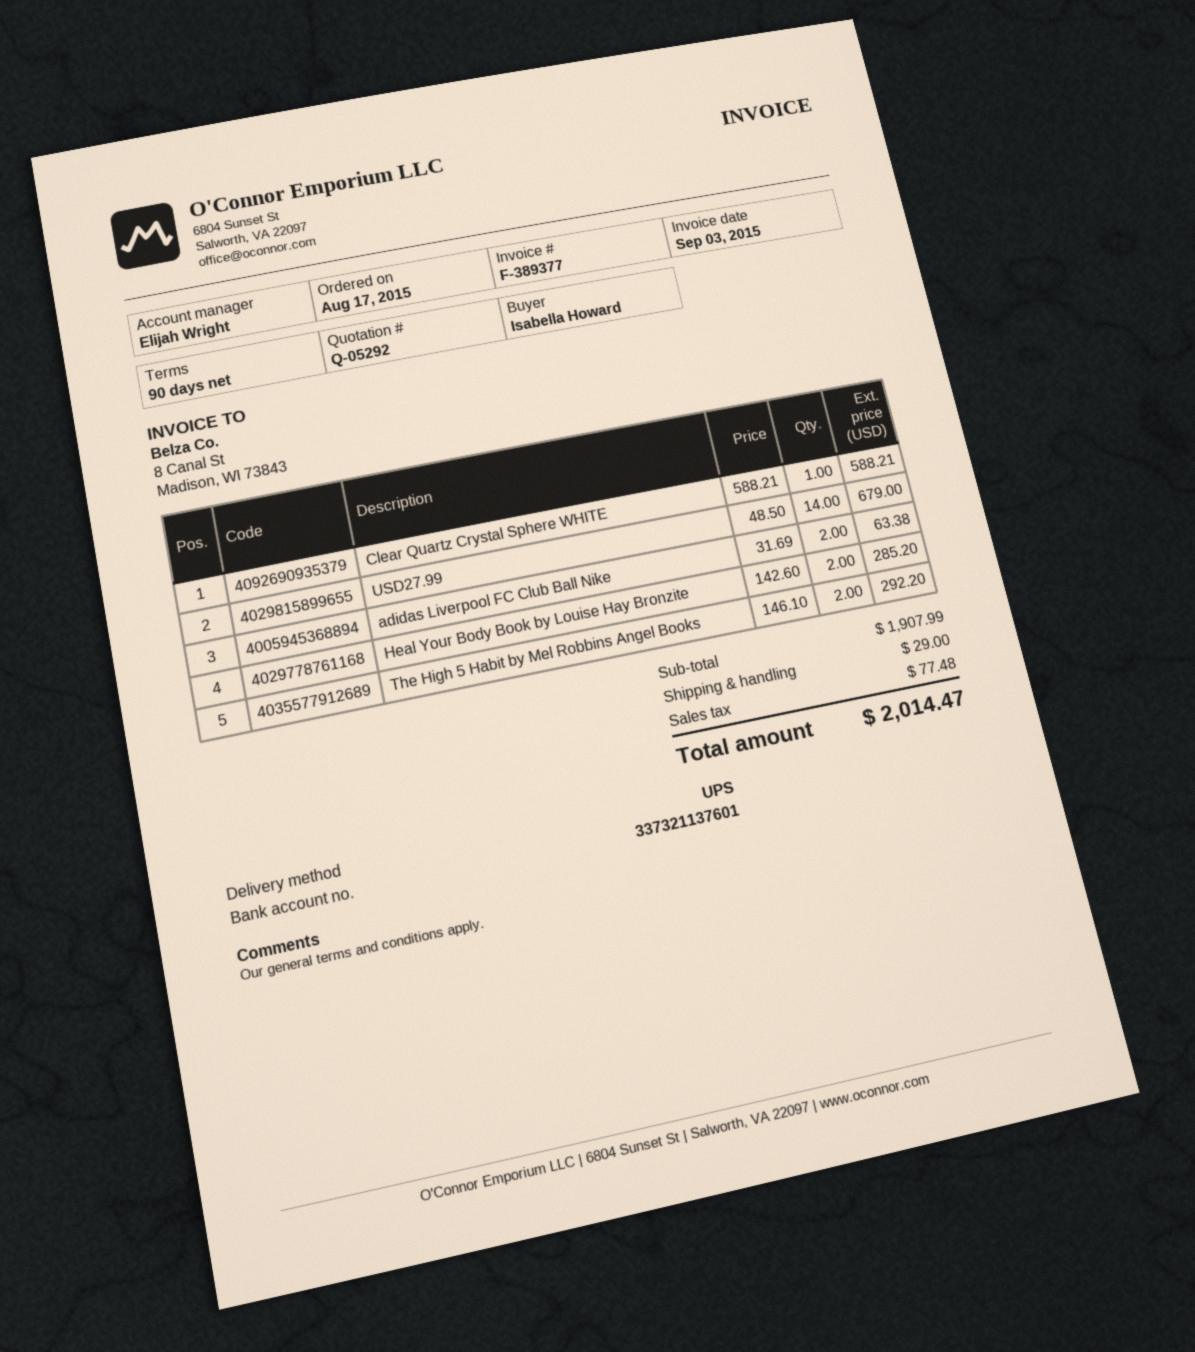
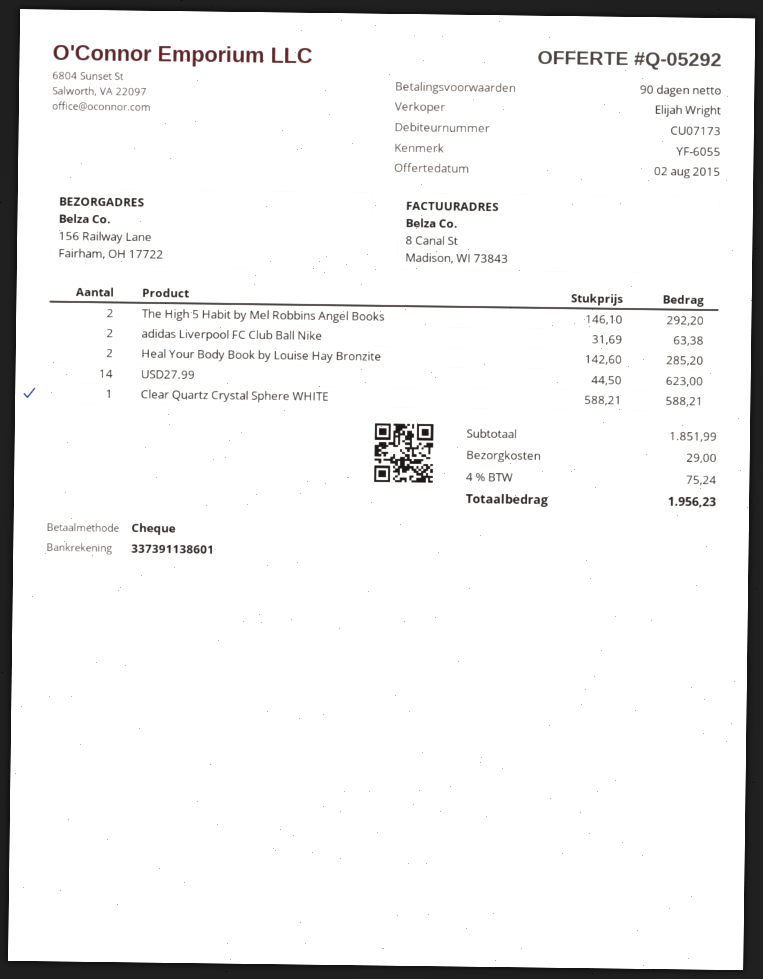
bank account: 337321137601 -> 337391138601
USD27.99: 14 x 48.50 = 679.00 -> 14 x 44.50 = 623.00
subtotal: 1907.99 -> 1851.99
tax: 77.48 -> 75.24
total: 2014.47 -> 1956.23

